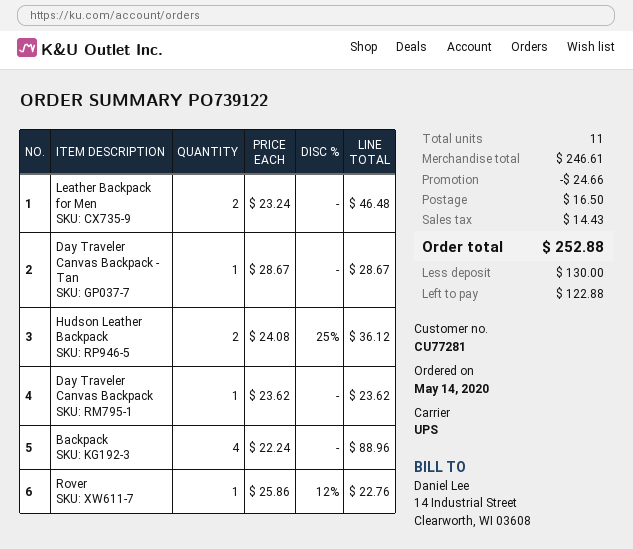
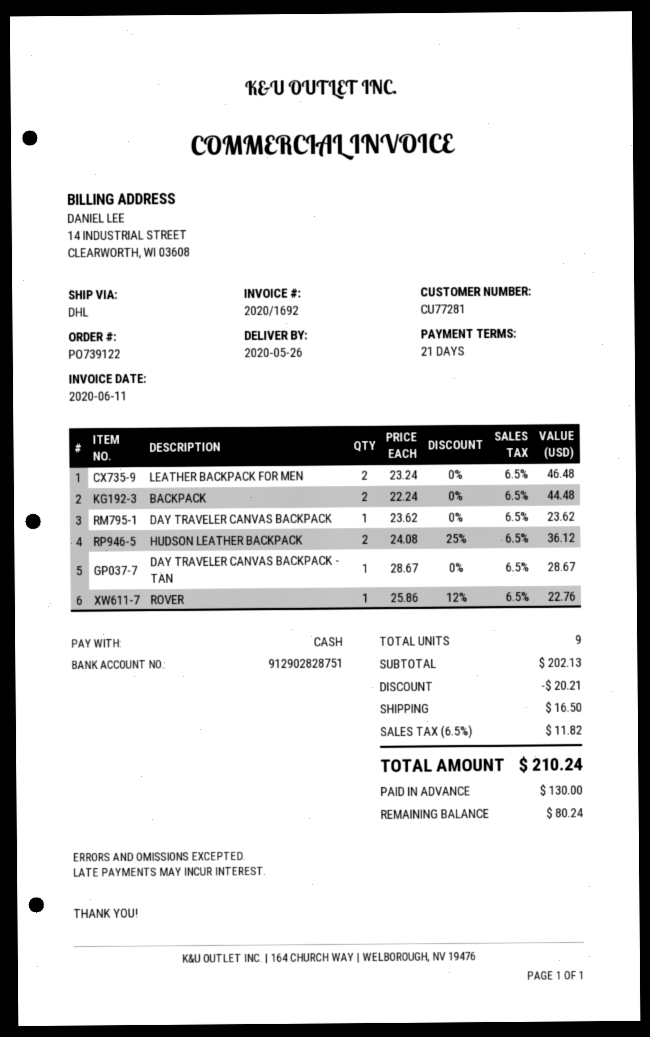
shipping method: UPS -> DHL
Backpack: 4 x 22.24 = 88.96 -> 2 x 22.24 = 44.48
total quantity: 11 -> 9
subtotal: 246.61 -> 202.13
discount: 24.66 -> 20.21
tax: 14.43 -> 11.82
total: 252.88 -> 210.24
balance: 122.88 -> 80.24

